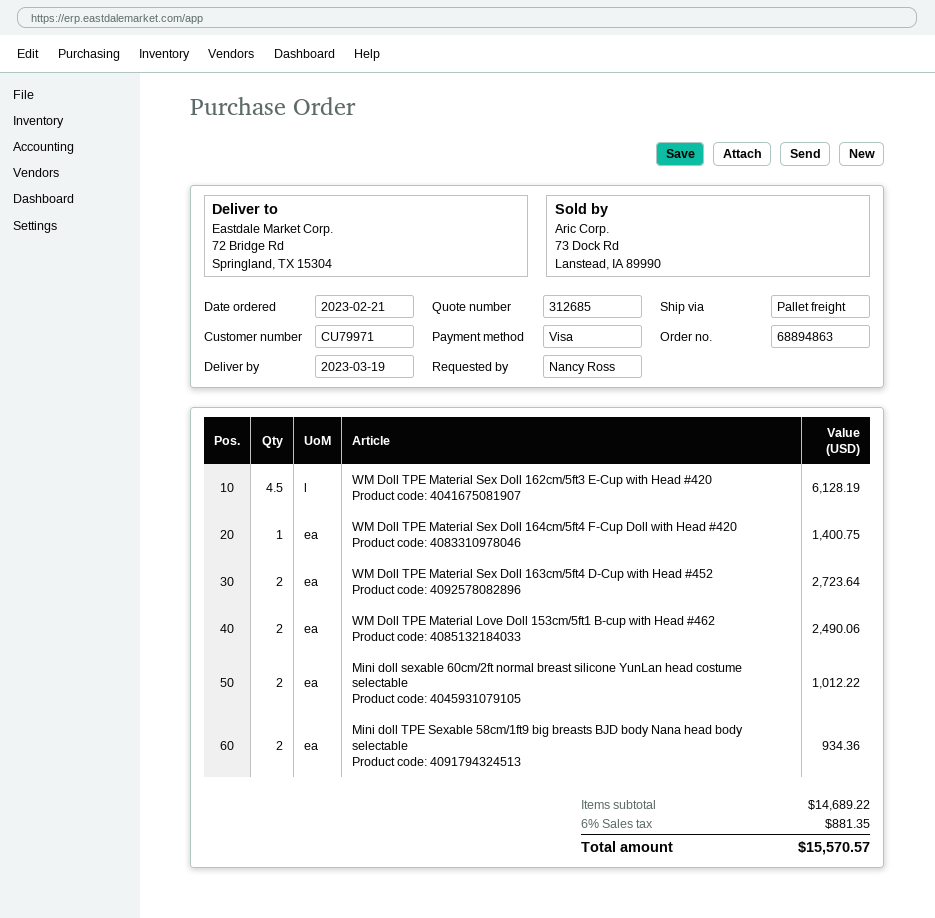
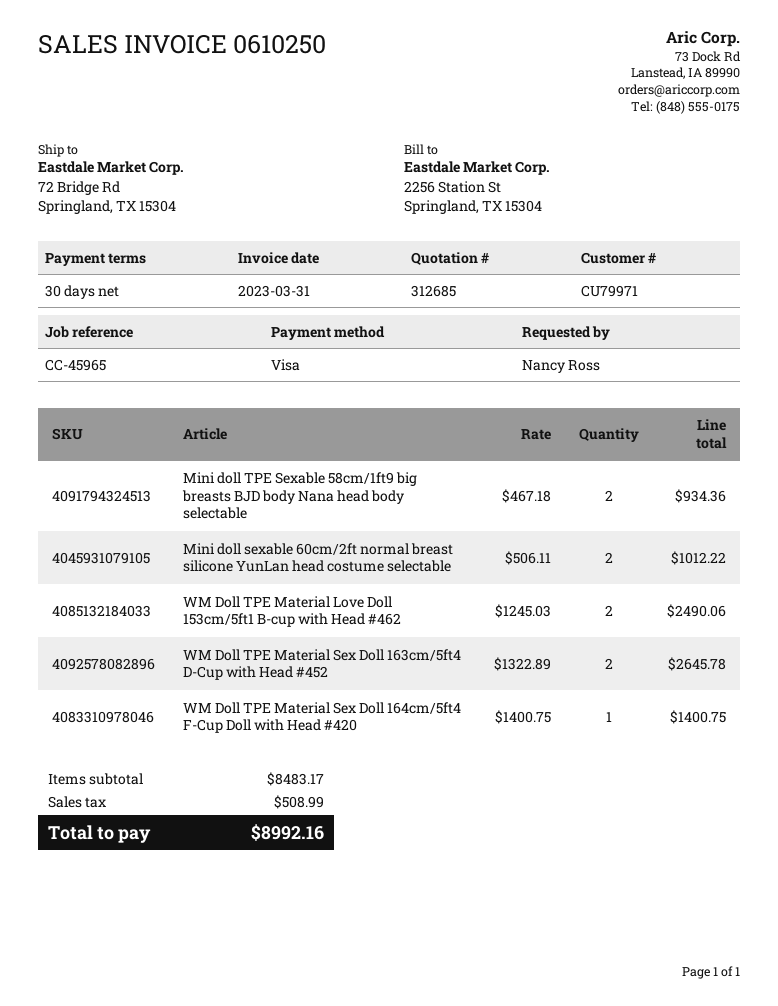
WM Doll TPE Material Sex Doll 162cm/5ft3 E-Cup with Head #420: 4.5 for 6128.19 -> none
WM Doll TPE Material Sex Doll 163cm/5ft4 D-Cup with Head #452: 2 for 2723.64 -> 2 for 2645.78
subtotal: 14689.22 -> 8483.17
tax: 881.35 -> 508.99
total: 15570.57 -> 8992.16

